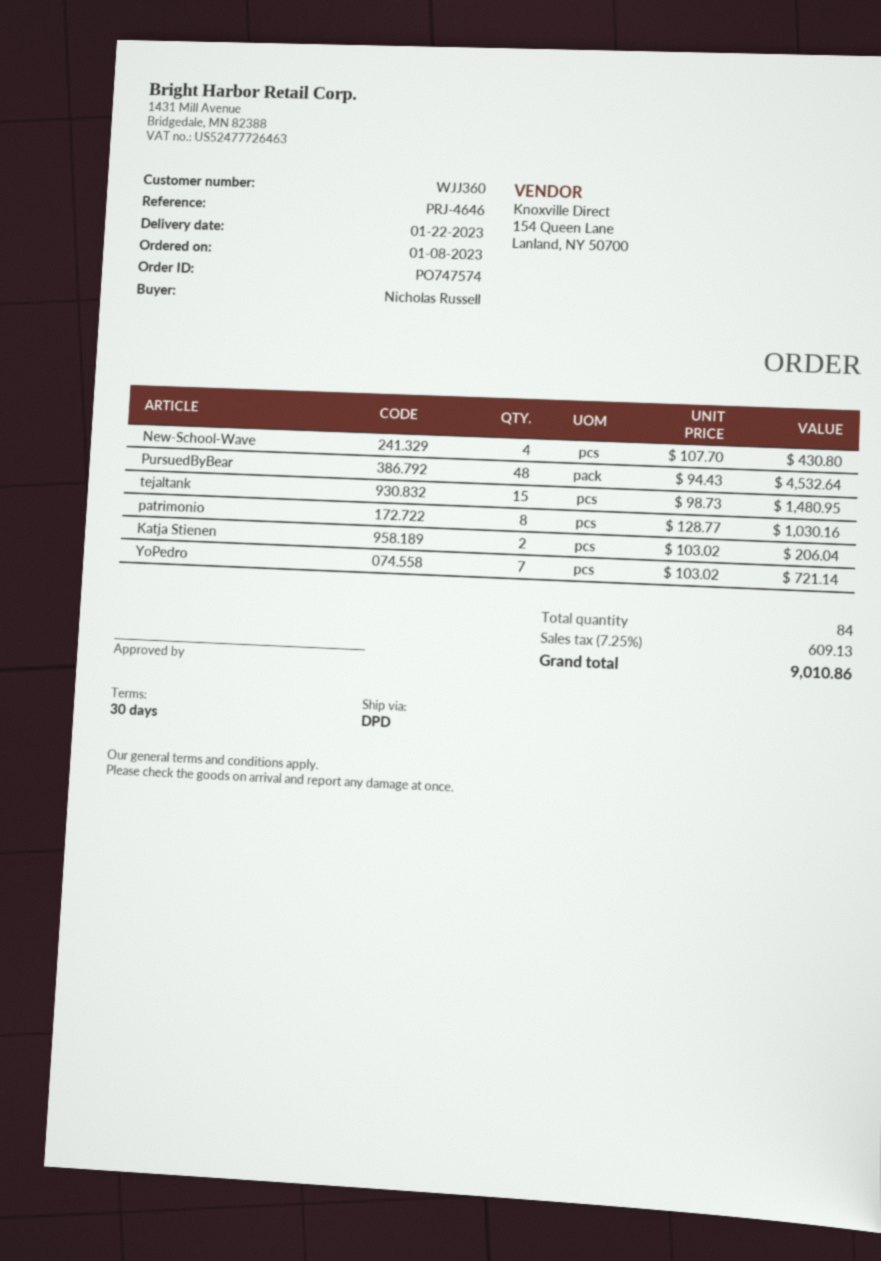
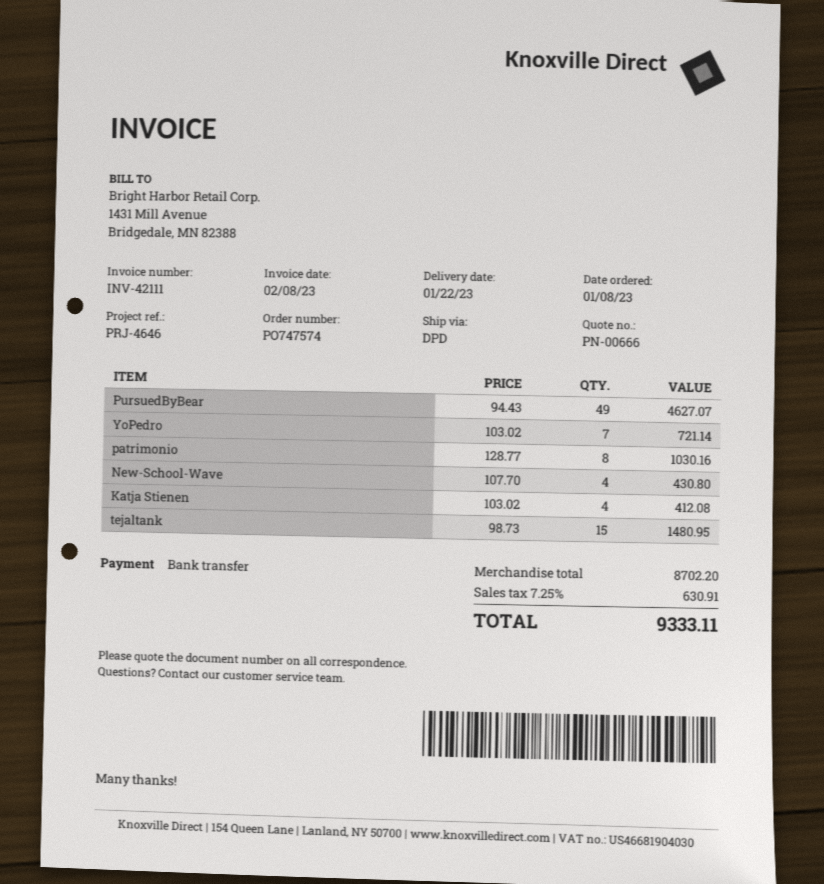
PursuedByBear: 48 x 94.43 = 4532.64 -> 49 x 94.43 = 4627.07
Katja Stienen: 2 x 103.02 = 206.04 -> 4 x 103.02 = 412.08
tax: 7.25% = 609.13 -> 7.25% = 630.91
total: 9010.86 -> 9333.11

